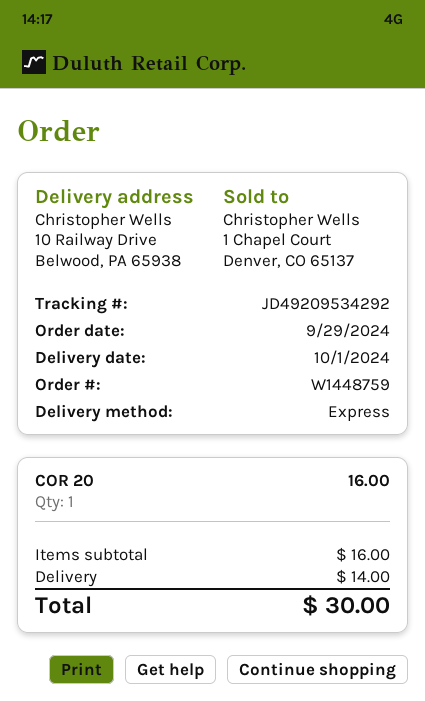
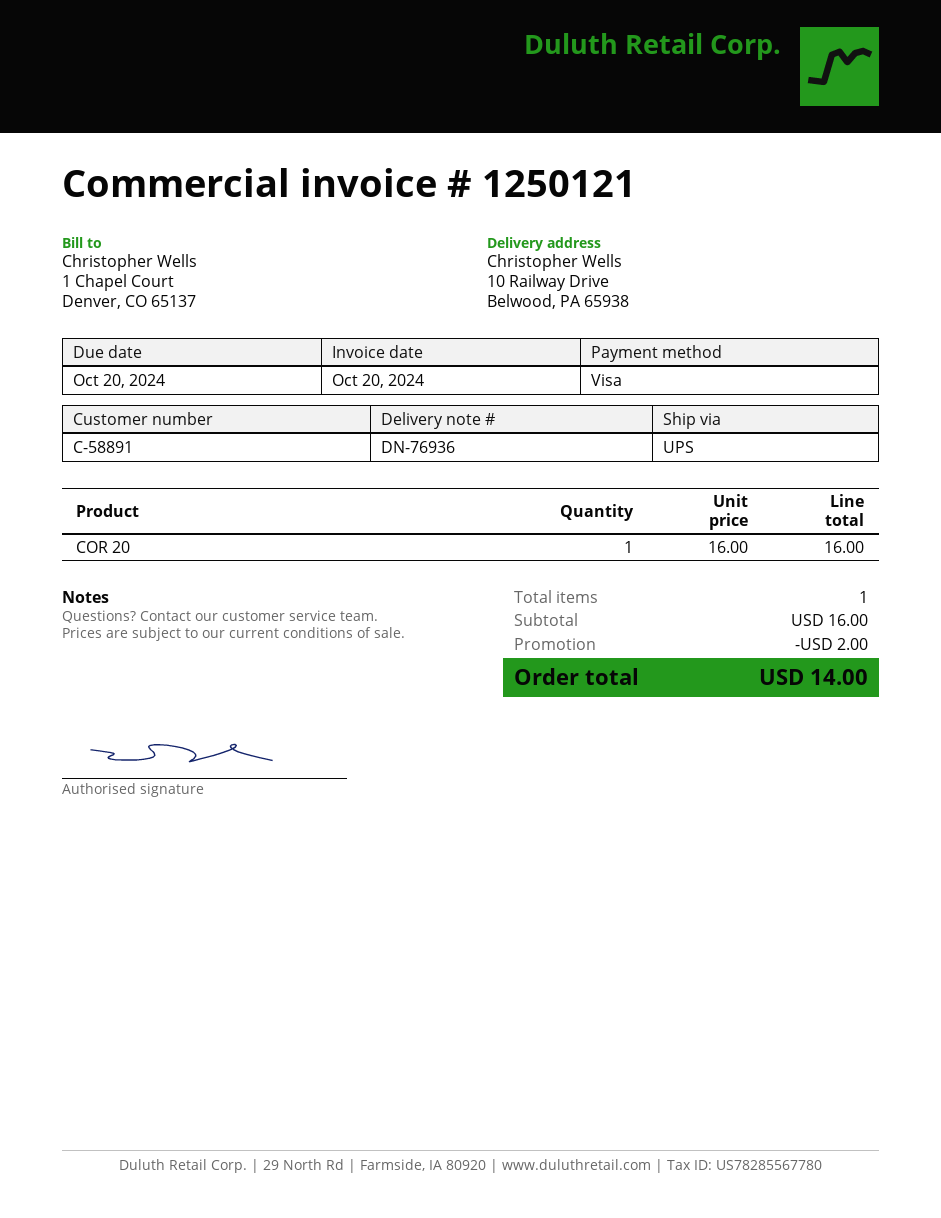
shipping method: express -> UPS
discount: none -> 2.00
shipping: 14.00 -> none
total: 30.00 -> 14.00

